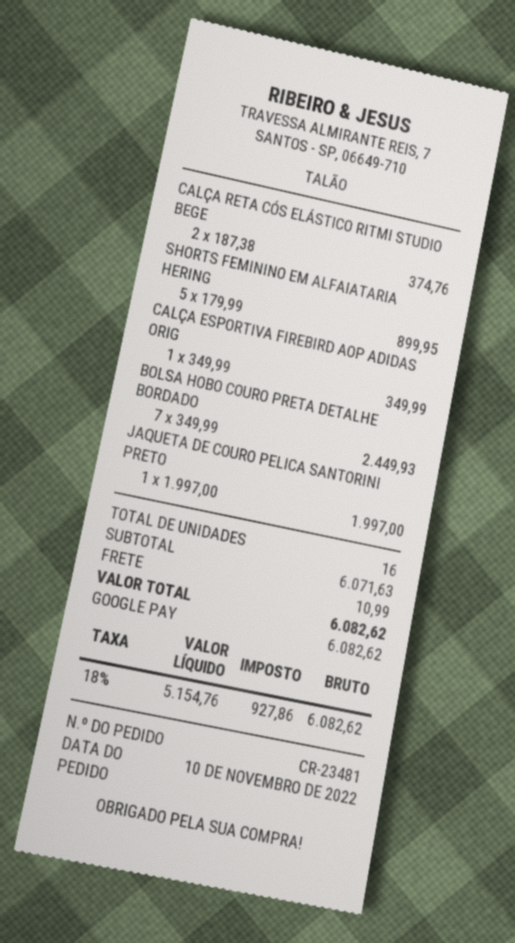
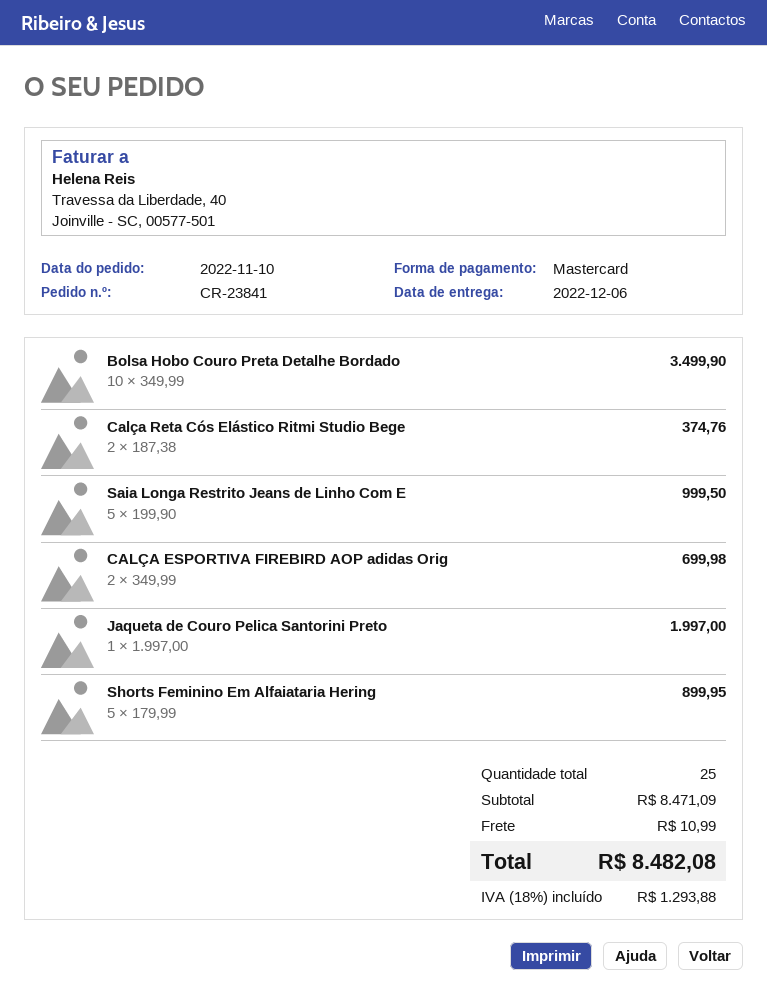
order number: CR-23481 -> CR-23841
payment method: Google Pay -> Mastercard
CALÇA ESPORTIVA FIREBIRD AOP ADIDAS ORIG: 1 x 349.99 = 349.99 -> 2 x 349.99 = 699.98
BOLSA HOBO COURO PRETA DETALHE BORDADO: 7 x 349.99 = 2449.93 -> 10 x 349.99 = 3499.90
Saia Longa Restrito Jeans de Linho Com E: none -> 5 x 199.90 = 999.50
total quantity: 16 -> 25
subtotal: 6071.63 -> 8471.09
tax: 18% = 927.86 -> 18% = 1293.88
total: 6082.62 -> 8482.08

